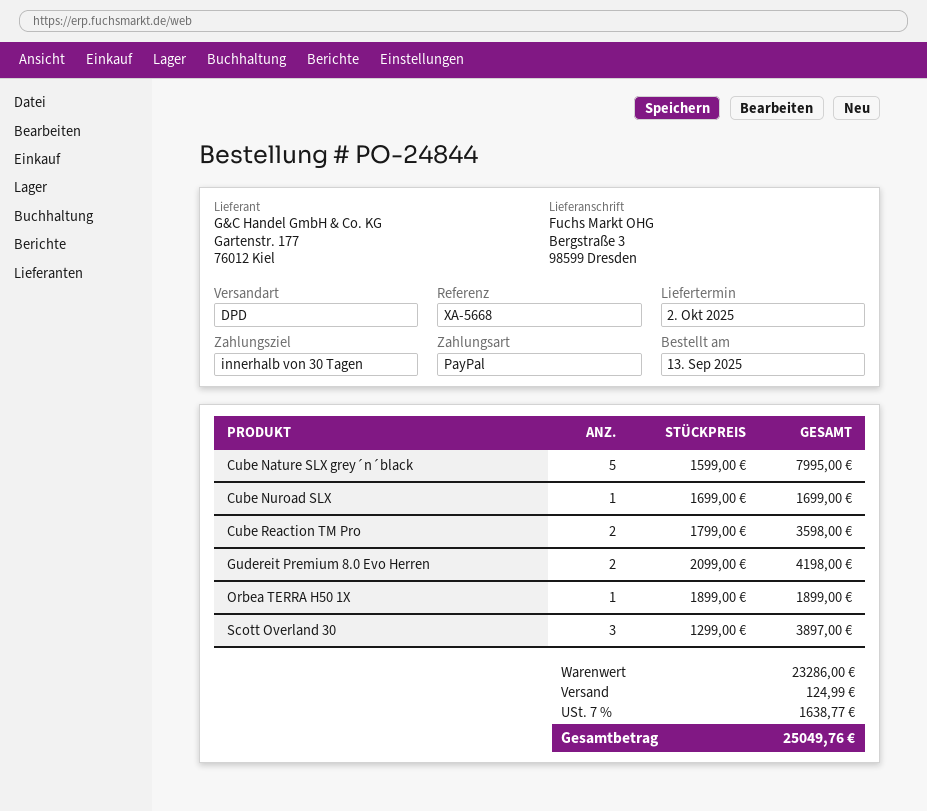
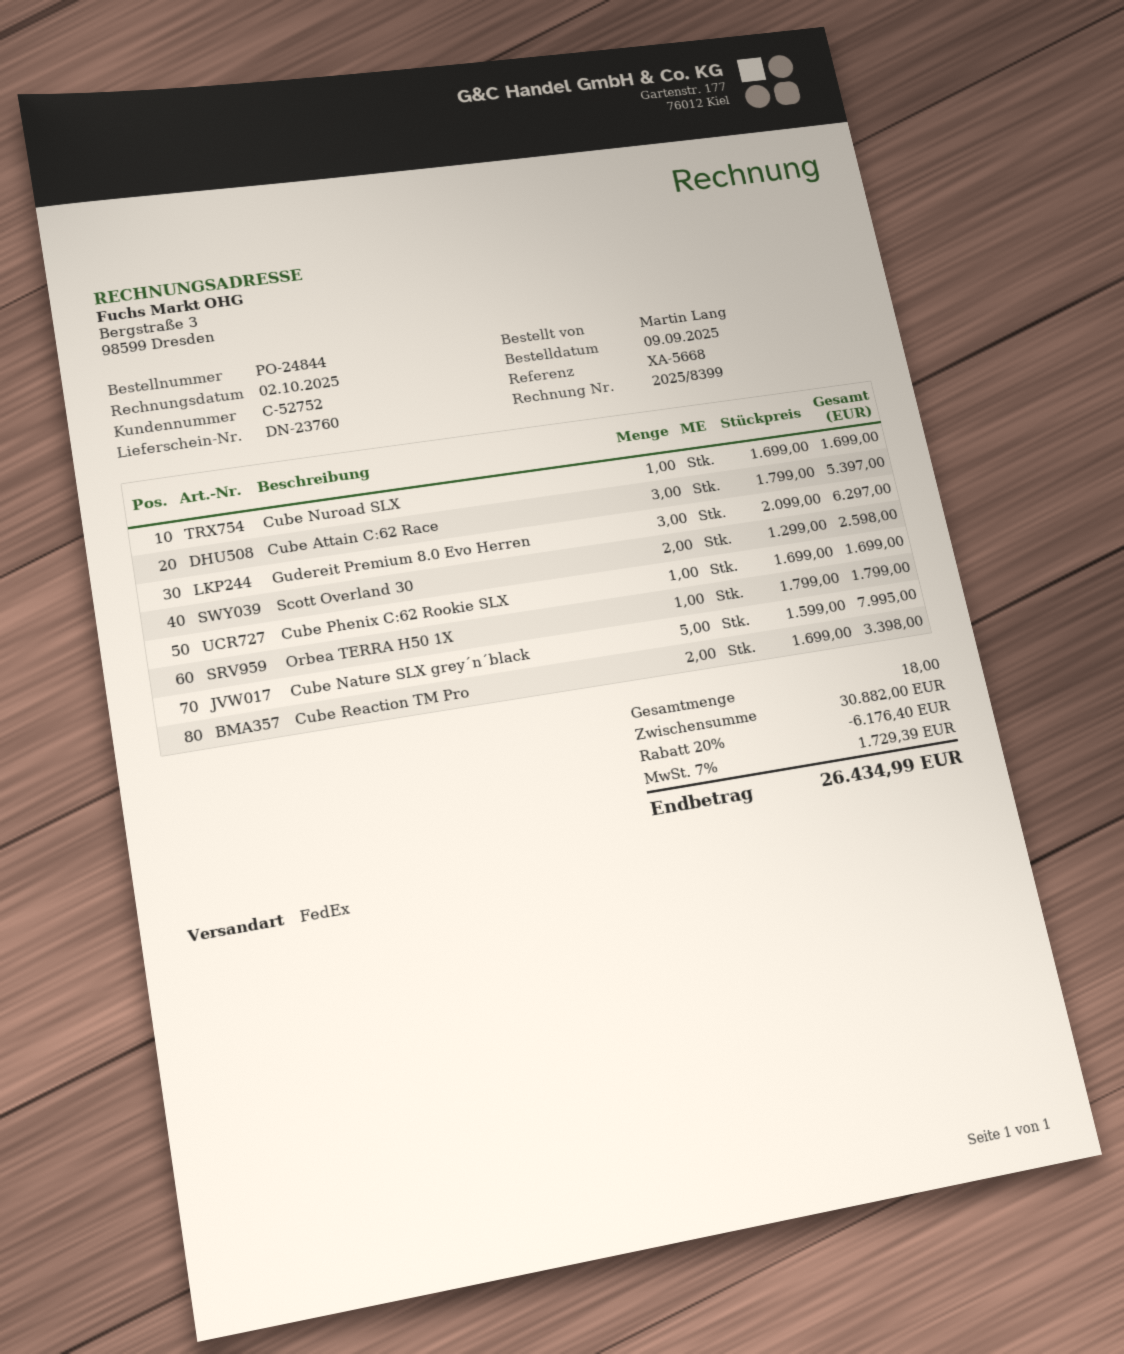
order date: 2025-09-13 -> 2025-09-09
shipping method: DPD -> FedEx
Cube Reaction TM Pro: 2 x 1799.00 = 3598.00 -> 2 x 1699.00 = 3398.00
Gudereit Premium 8.0 Evo Herren: 2 x 2099.00 = 4198.00 -> 3 x 2099.00 = 6297.00
Orbea TERRA H50 1X: 1 x 1899.00 = 1899.00 -> 1 x 1799.00 = 1799.00
Scott Overland 30: 3 x 1299.00 = 3897.00 -> 2 x 1299.00 = 2598.00
Cube Attain C:62 Race: none -> 3 x 1799.00 = 5397.00
Cube Phenix C:62 Rookie SLX: none -> 1 x 1699.00 = 1699.00
subtotal: 23286.00 -> 30882.00
discount: none -> 20% = 6176.40
shipping: 124.99 -> none
tax: 7% = 1638.77 -> 7% = 1729.39
total: 25049.76 -> 26434.99

